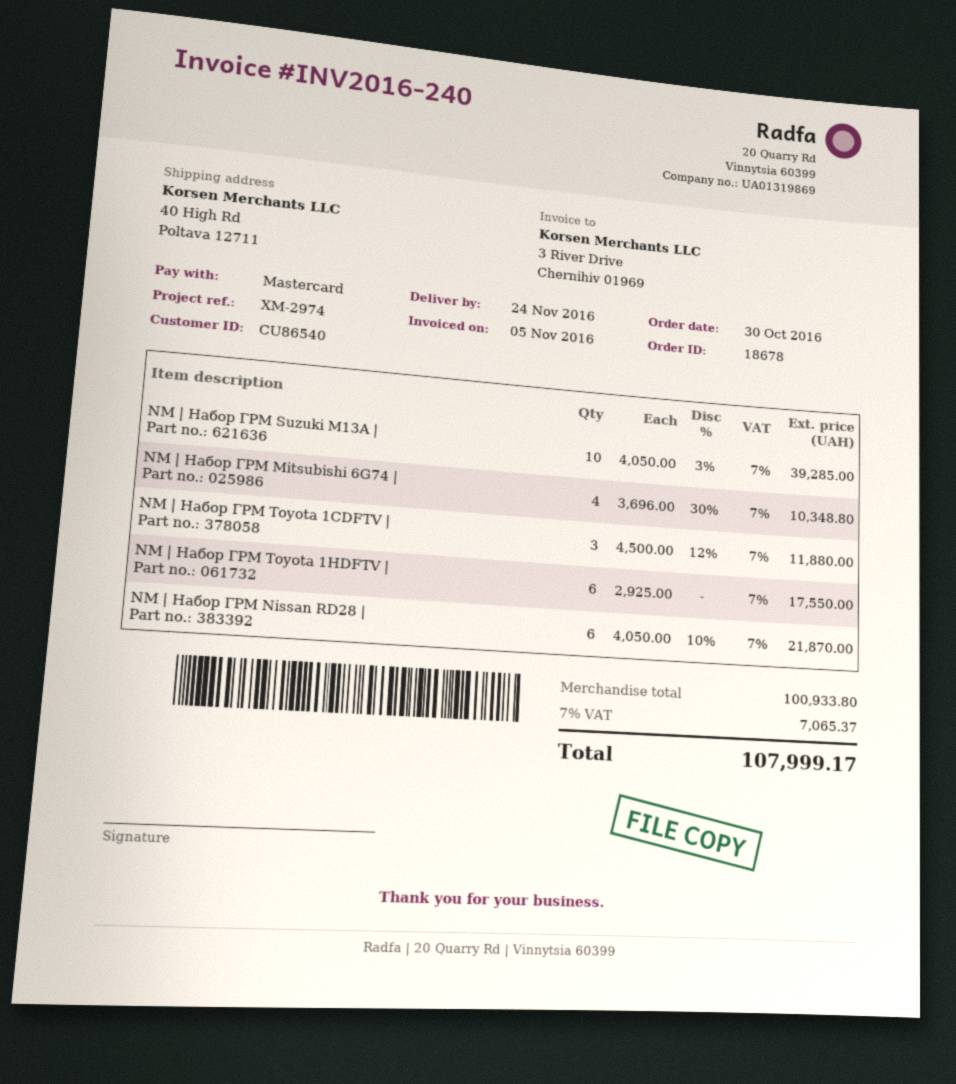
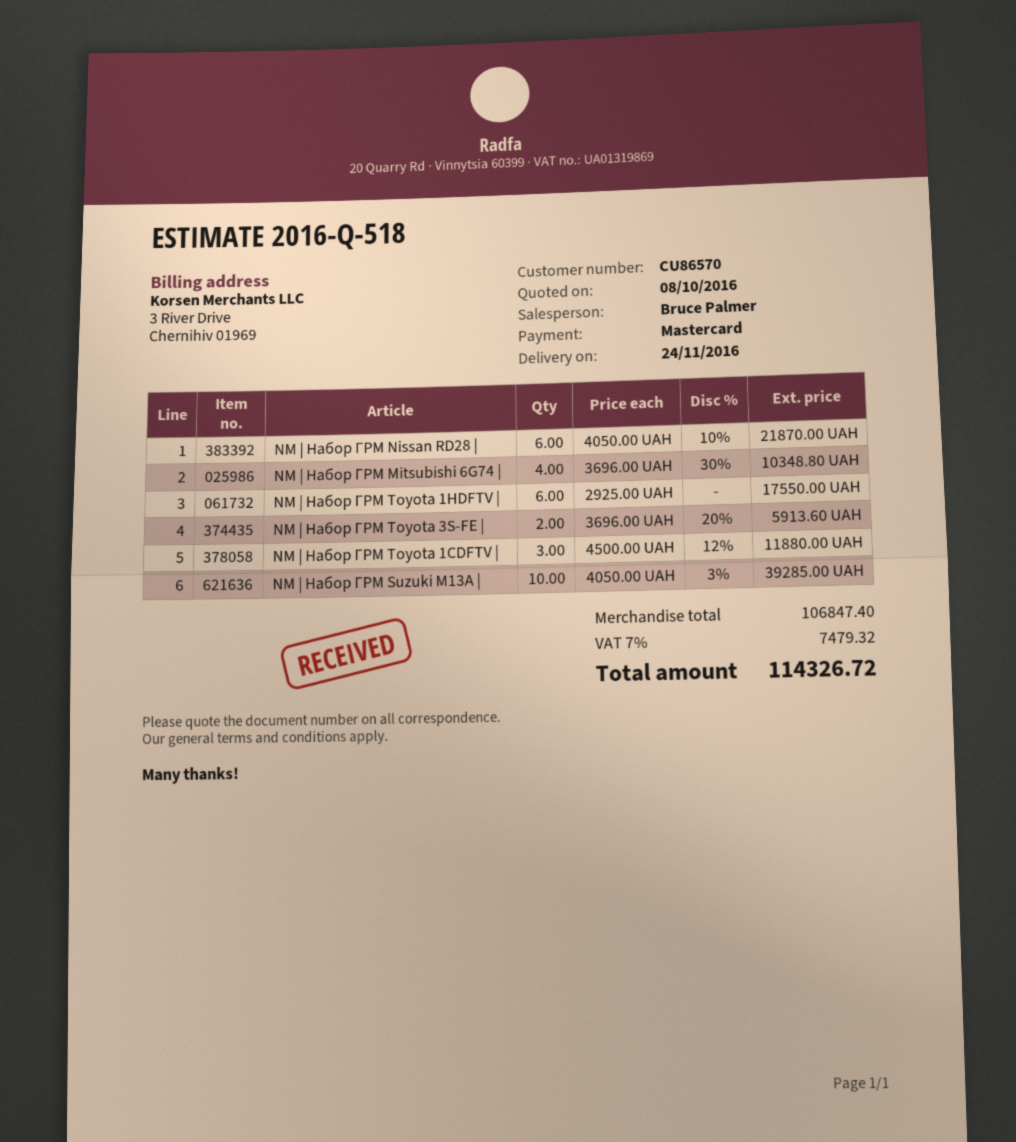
customer number: CU86540 -> CU86570
NM | Набор ГРМ Toyota 3S-FE |: none -> 2 x 3696.00 - 20% = 5913.60
subtotal: 100933.80 -> 106847.40
tax: 7% = 7065.37 -> 7% = 7479.32
total: 107999.17 -> 114326.72

